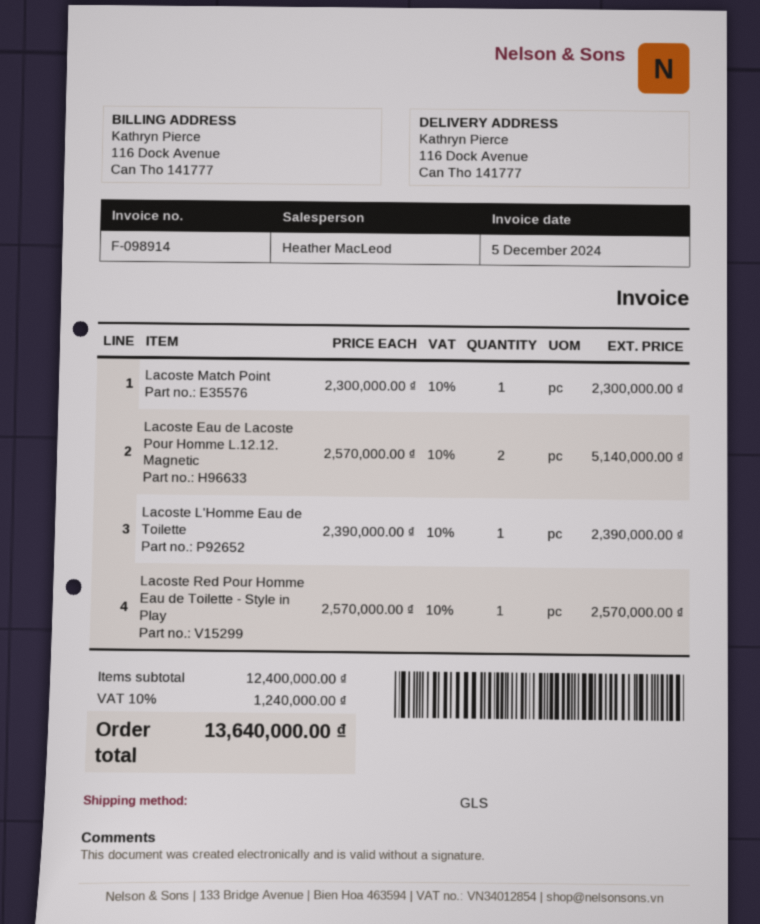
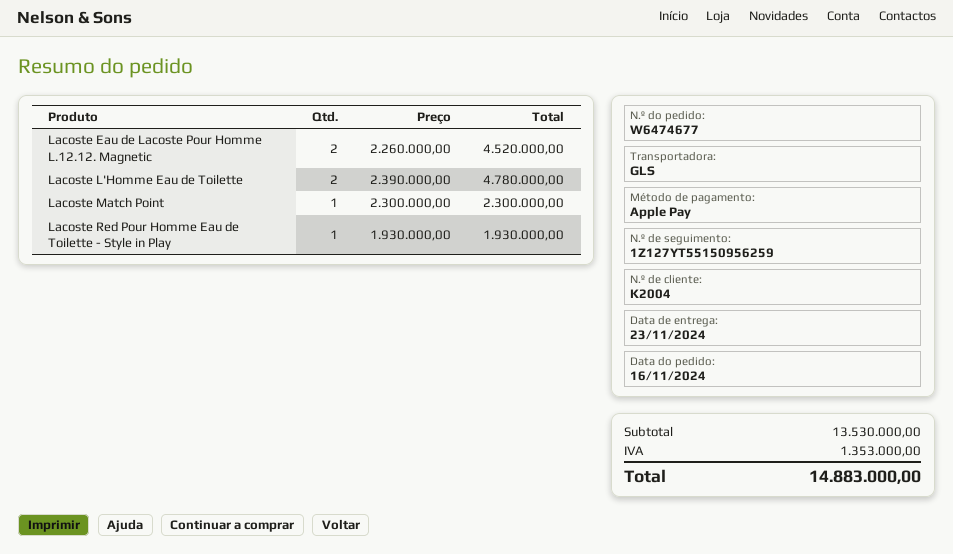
Lacoste Eau de Lacoste Pour Homme L.12.12. Magnetic: 2 x 2570000.00 = 5140000.00 -> 2 x 2260000.00 = 4520000.00
Lacoste L'Homme Eau de Toilette: 1 x 2390000.00 = 2390000.00 -> 2 x 2390000.00 = 4780000.00
Lacoste Red Pour Homme Eau de Toilette - Style in Play: 1 x 2570000.00 = 2570000.00 -> 1 x 1930000.00 = 1930000.00
subtotal: 12400000.00 -> 13530000.00
tax: 1240000.00 -> 1353000.00
total: 13640000.00 -> 14883000.00

